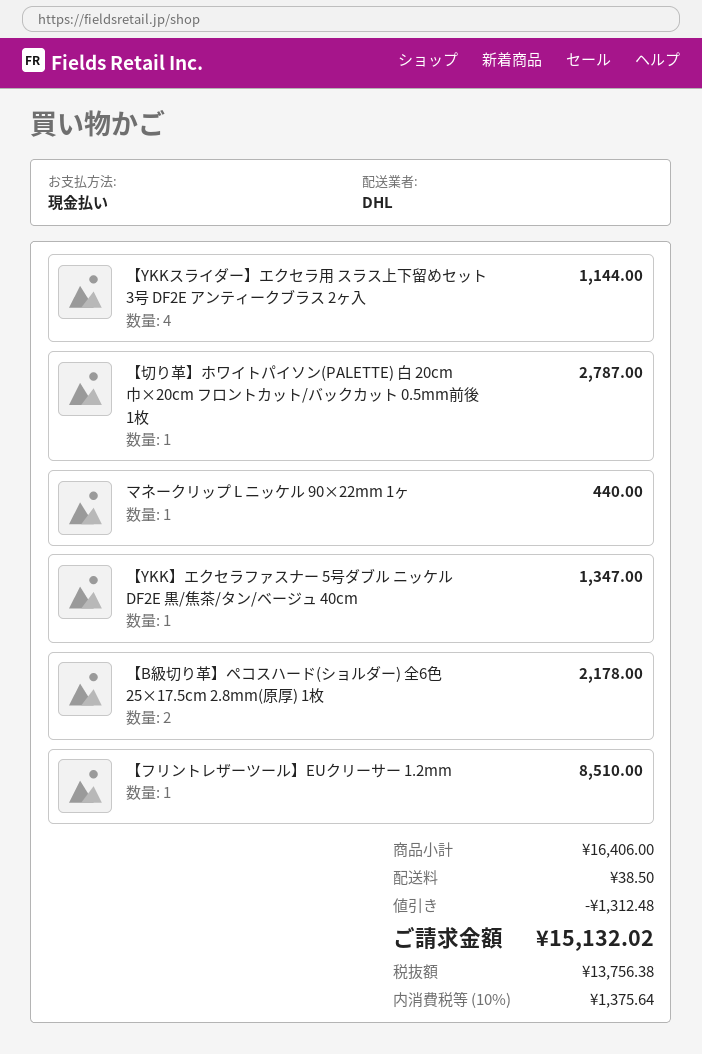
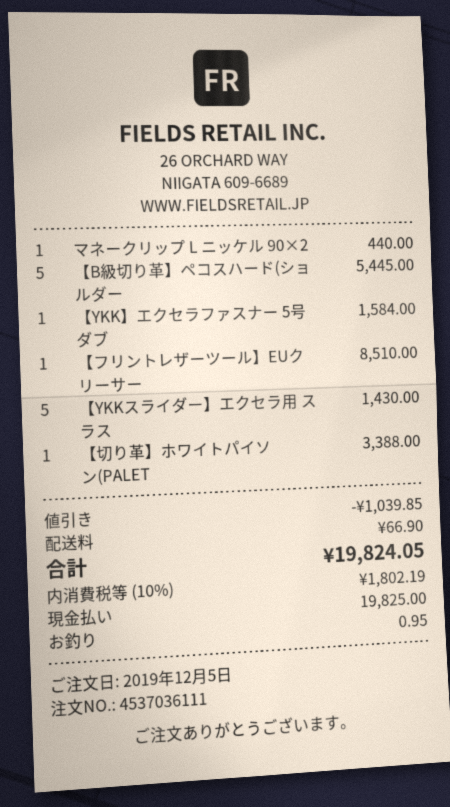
【YKKスライダー】エクセラ用 スラス上下留めセット 3号 DF2E アンティークブラス 2ヶ入: 4 for 1144.00 -> 5 for 1430.00
【切り革】ホワイトパイソン(PALETTE) 白 20cm巾×20cm フロントカット/バックカット 0.5mm前後 1枚: 1 for 2787.00 -> 1 for 3388.00
【YKK】エクセラファスナー 5号ダブル ニッケル DF2E 黒/焦茶/タン/ベージュ 40cm: 1 for 1347.00 -> 1 for 1584.00
【B級切り革】ペコスハード(ショルダー) 全6色 25×17.5cm 2.8mm(原厚) 1枚: 2 for 2178.00 -> 5 for 5445.00
discount: 1312.48 -> 1039.85
shipping: 38.50 -> 66.90
tax: 10% = 1375.64 -> 10% = 1802.19
total: 15132.02 -> 19824.05

